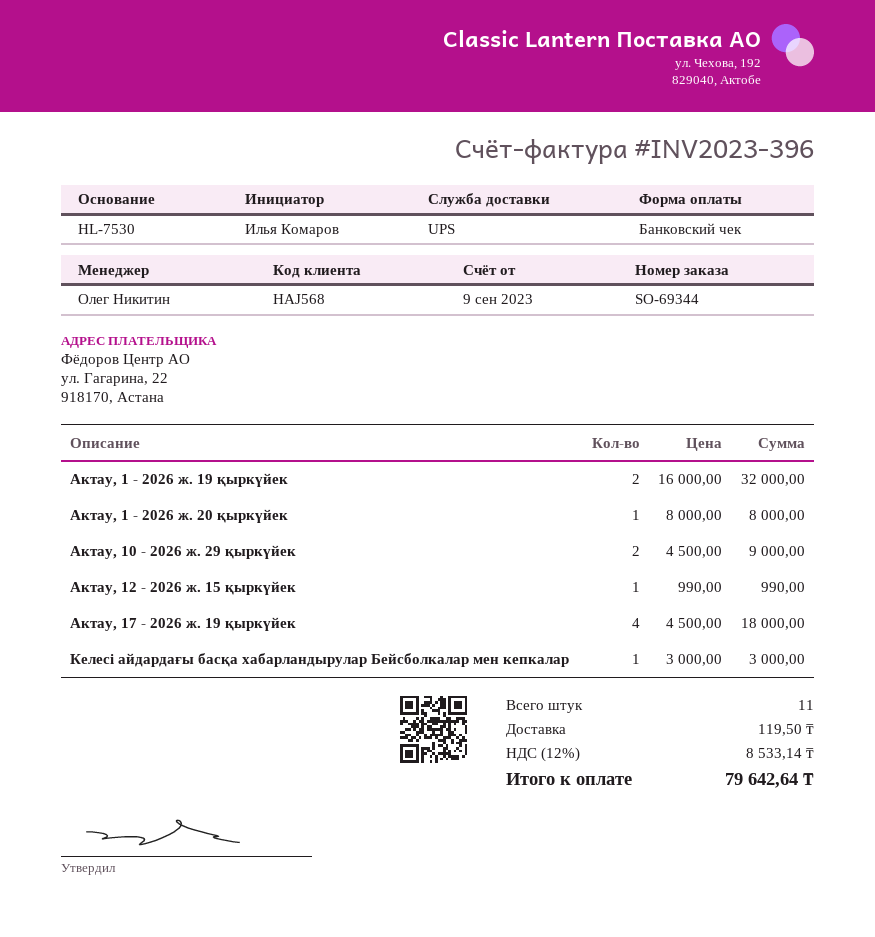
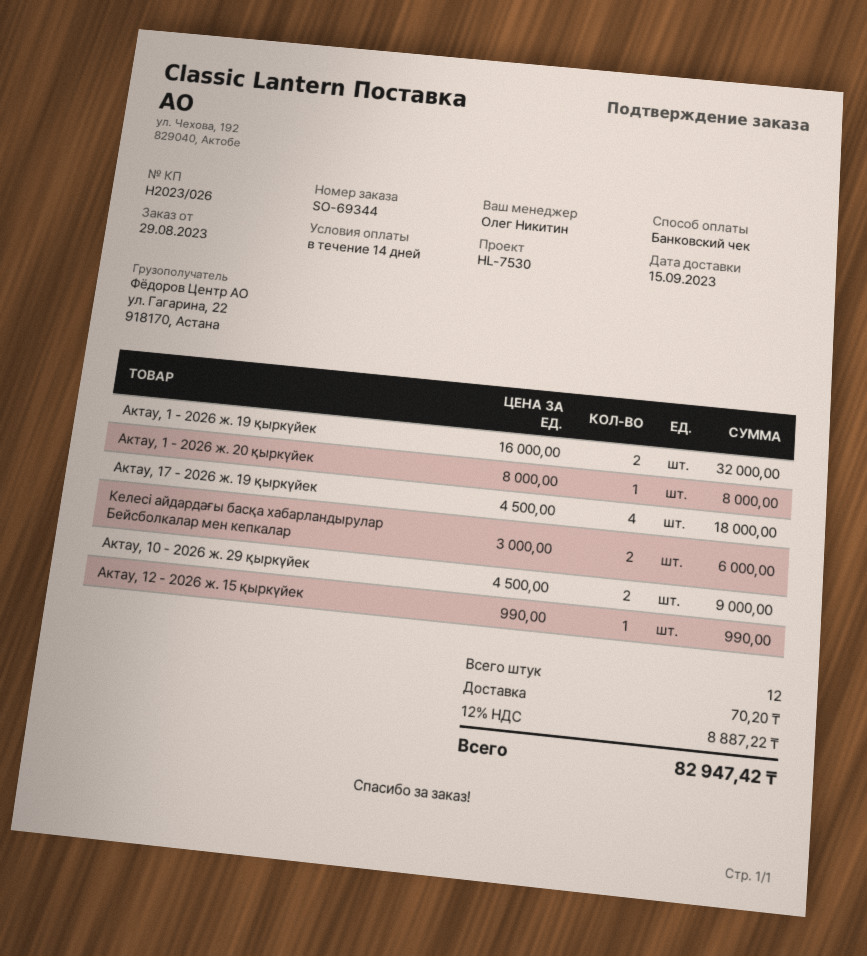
Келесі айдардағы басқа хабарландырулар Бейсболкалар мен кепкалар: 1 x 3000.00 = 3000.00 -> 2 x 3000.00 = 6000.00
total quantity: 11 -> 12
shipping: 119.50 -> 70.20
tax: 12% = 8533.14 -> 12% = 8887.22
total: 79642.64 -> 82947.42

